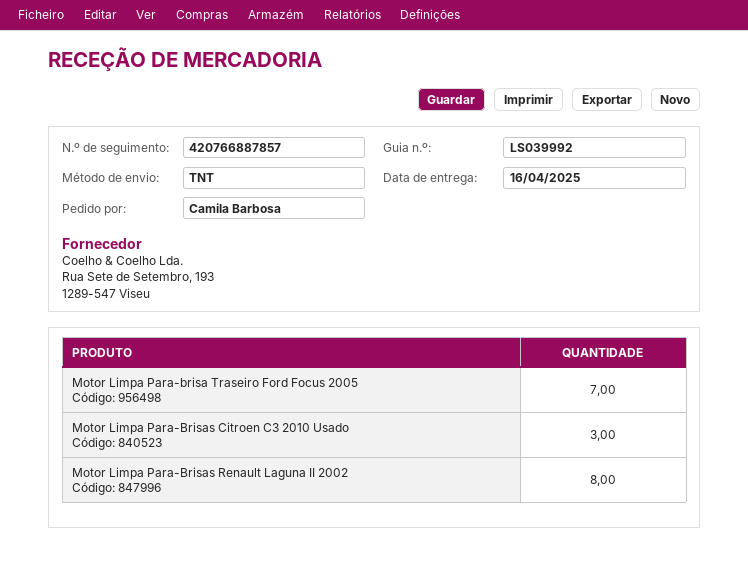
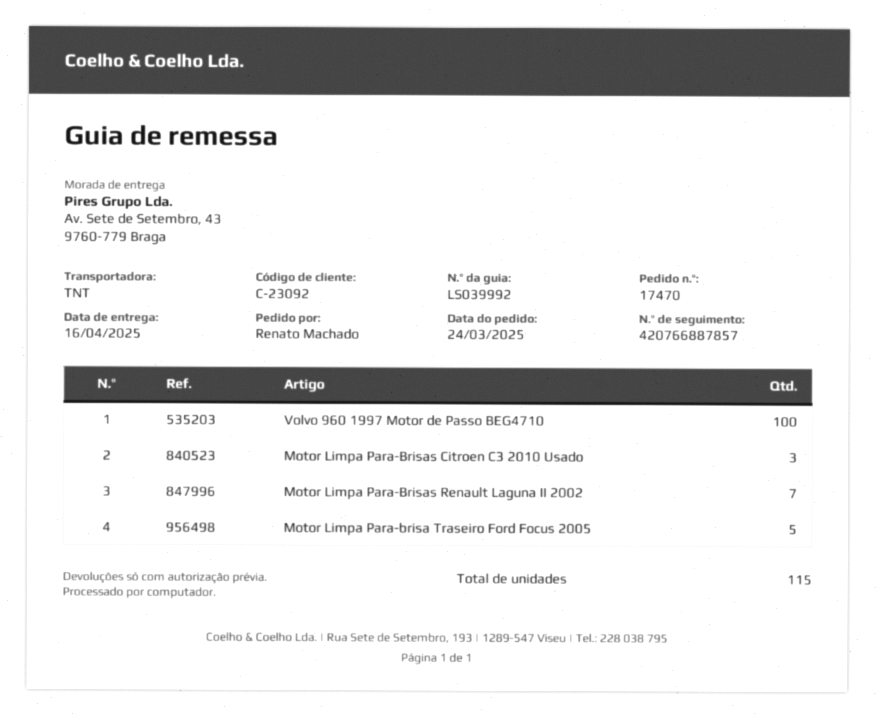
ordered by: Camila Barbosa -> Renato Machado
Motor Limpa Para-brisa Traseiro Ford Focus 2005: 7 -> 5
Motor Limpa Para-Brisas Renault Laguna II 2002: 8 -> 7
Volvo 960 1997 Motor de Passo BEG4710: none -> 100

